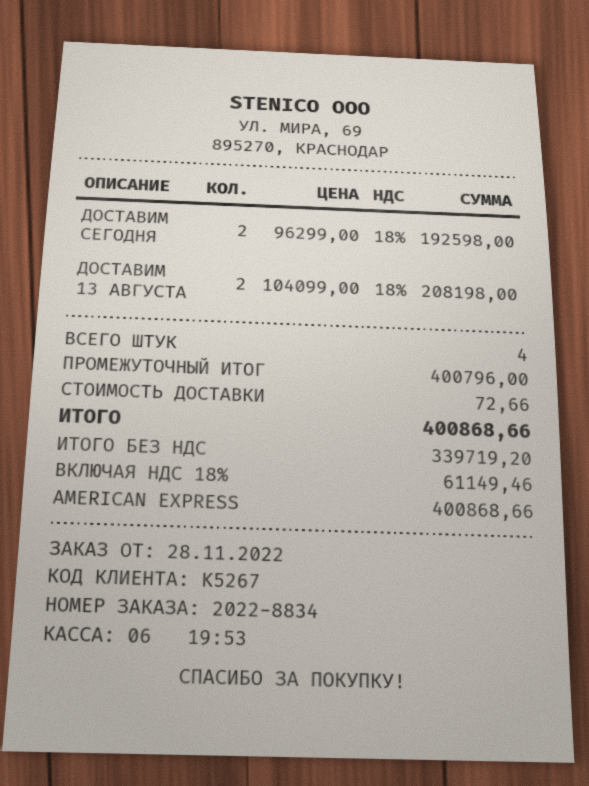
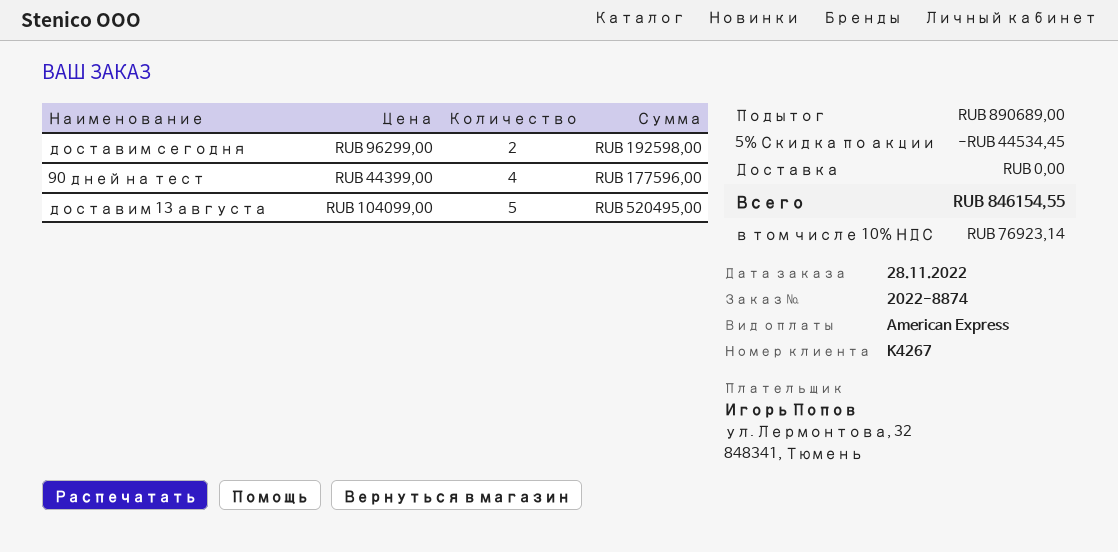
order number: 2022-8834 -> 2022-8874
customer number: K5267 -> K4267
ДОСТАВИМ 13 АВГУСТА: 2 x 104099.00 = 208198.00 -> 5 x 104099.00 = 520495.00
90 дней на тест: none -> 4 x 44399.00 = 177596.00
subtotal: 400796.00 -> 890689.00
discount: none -> 5% = 44534.45
shipping: 72.66 -> 0.00
tax: 18% = 61149.46 -> 10% = 76923.14
total: 400868.66 -> 846154.55

